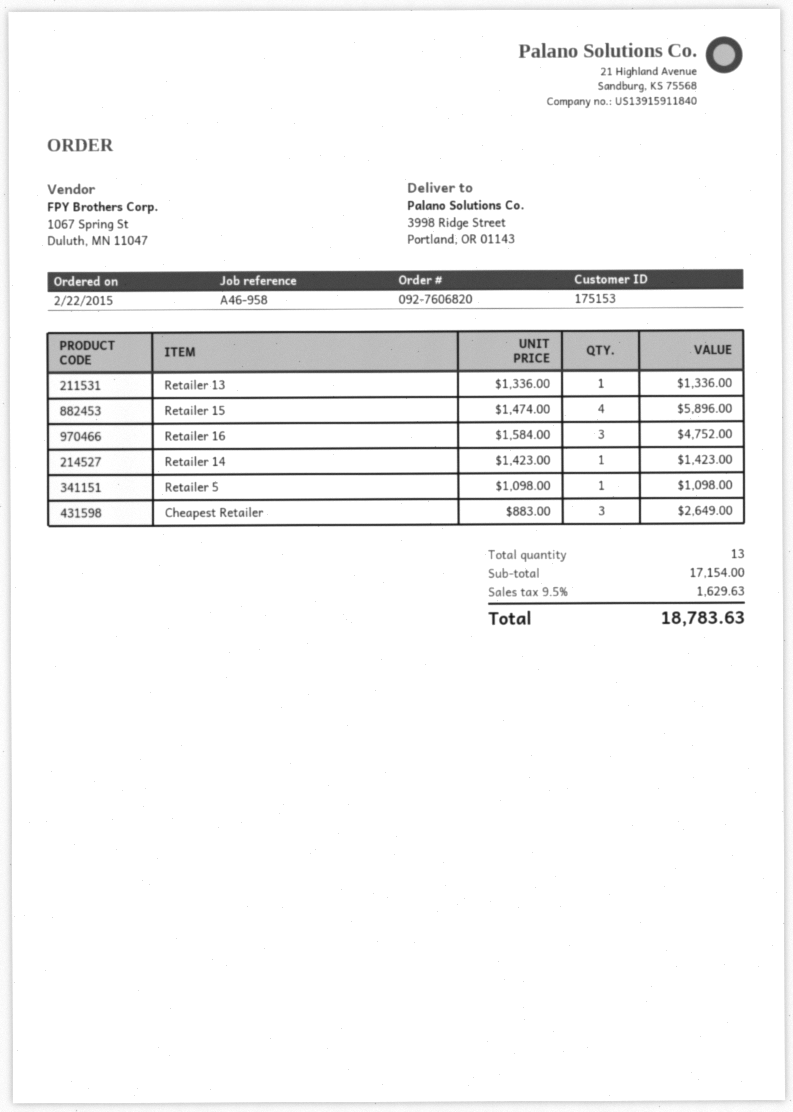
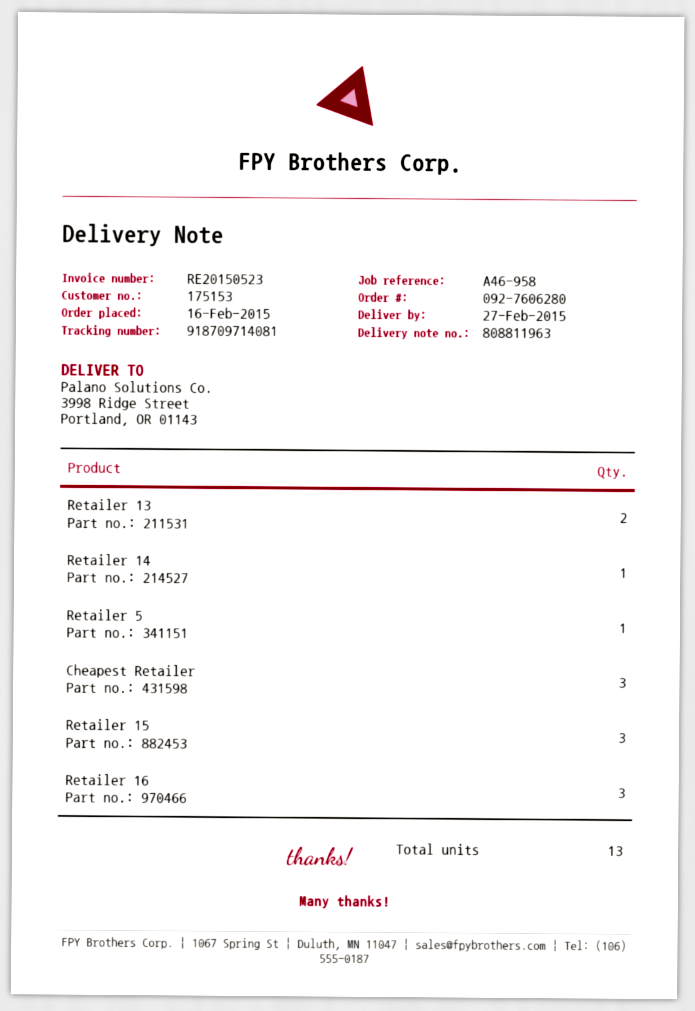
order number: 092-7606820 -> 092-7606280
order date: 2015-02-22 -> 2015-02-16
Retailer 13: 1 -> 2
Retailer 15: 4 -> 3

